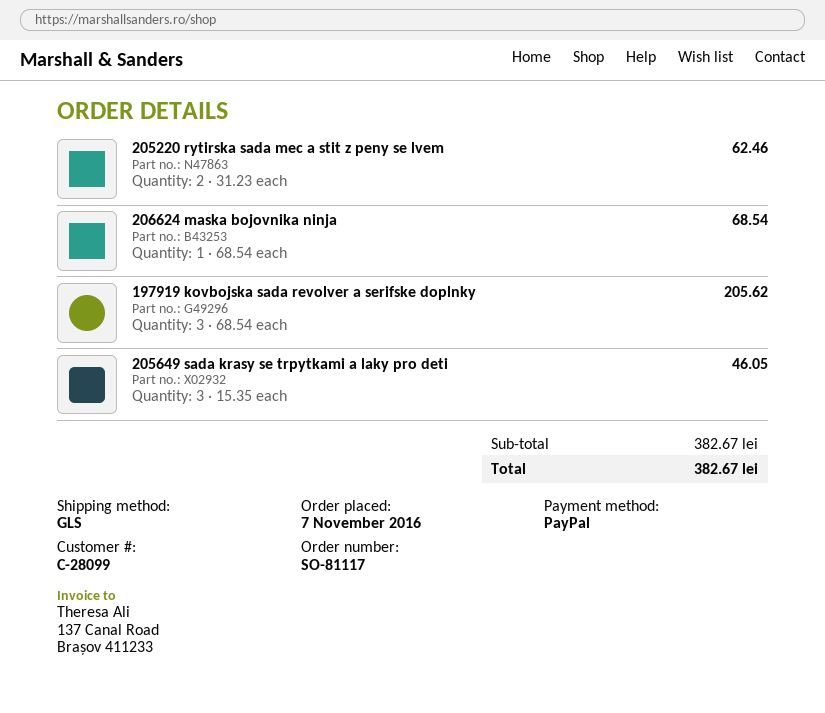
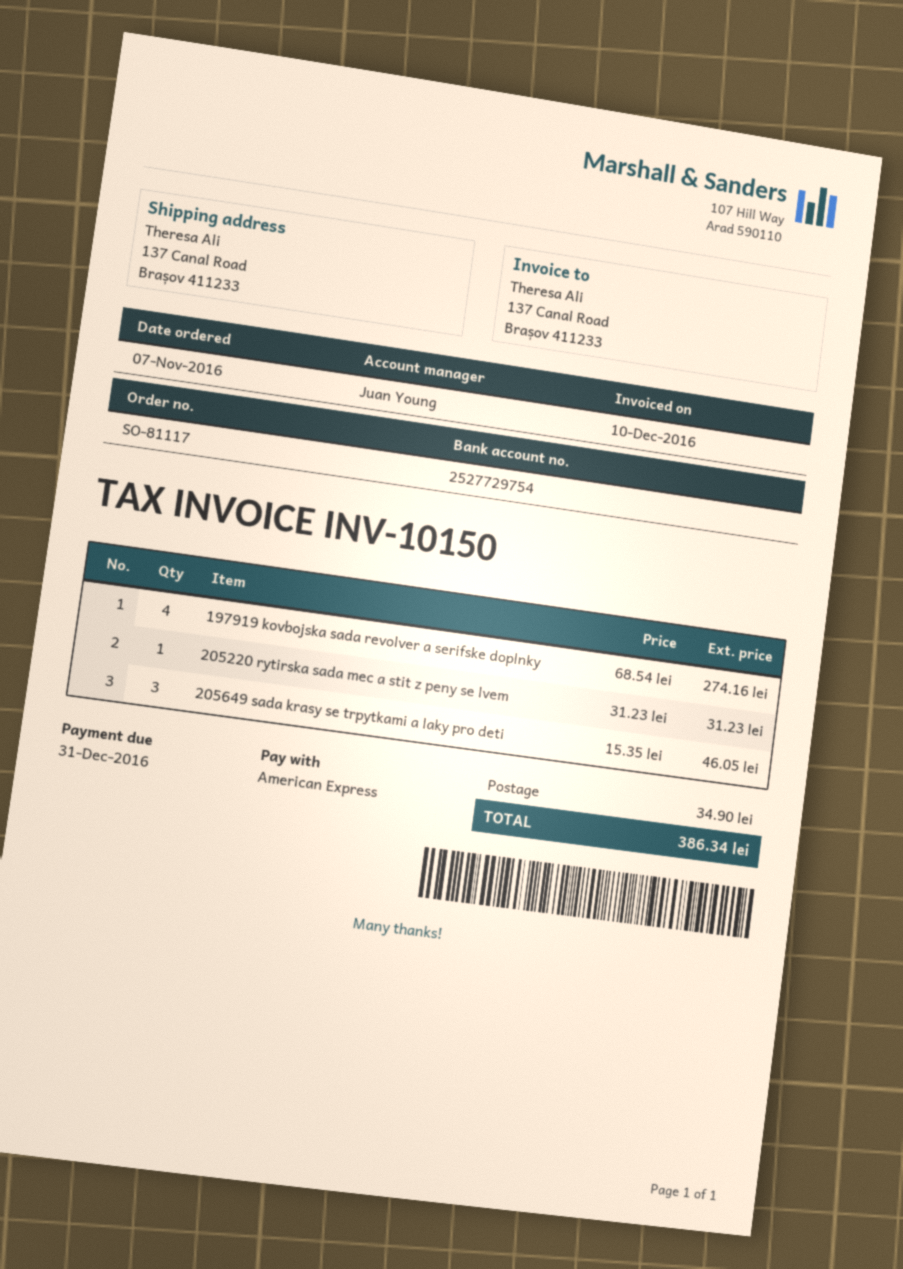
payment method: PayPal -> American Express
205220 rytirska sada mec a stit z peny se lvem: 2 x 31.23 = 62.46 -> 1 x 31.23 = 31.23
206624 maska bojovnika ninja: 1 x 68.54 = 68.54 -> none
197919 kovbojska sada revolver a serifske doplnky: 3 x 68.54 = 205.62 -> 4 x 68.54 = 274.16
shipping: none -> 34.90
total: 382.67 -> 386.34

